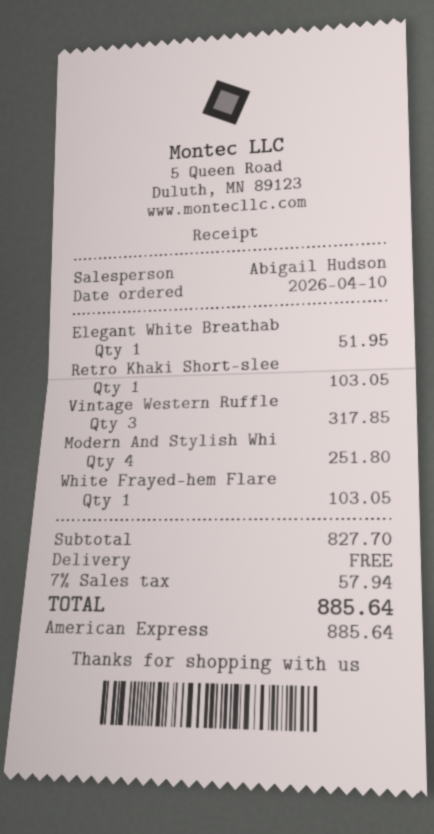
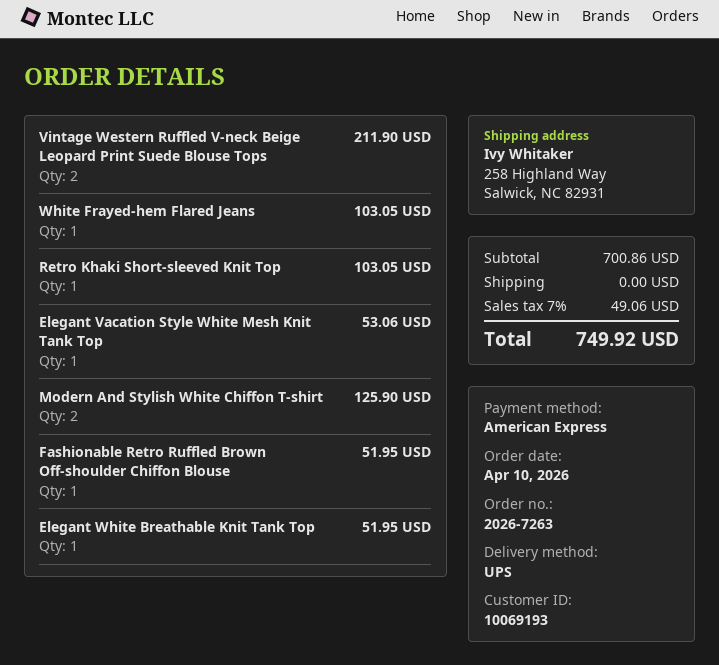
Vintage Western Ruffle: 3 for 317.85 -> 2 for 211.90
Modern And Stylish Whi: 4 for 251.80 -> 2 for 125.90
Elegant Vacation Style White Mesh Knit Tank Top: none -> 1 for 53.06
Fashionable Retro Ruffled Brown Off-shoulder Chiffon Blouse: none -> 1 for 51.95
subtotal: 827.70 -> 700.86
tax: 7% = 57.94 -> 7% = 49.06
total: 885.64 -> 749.92

